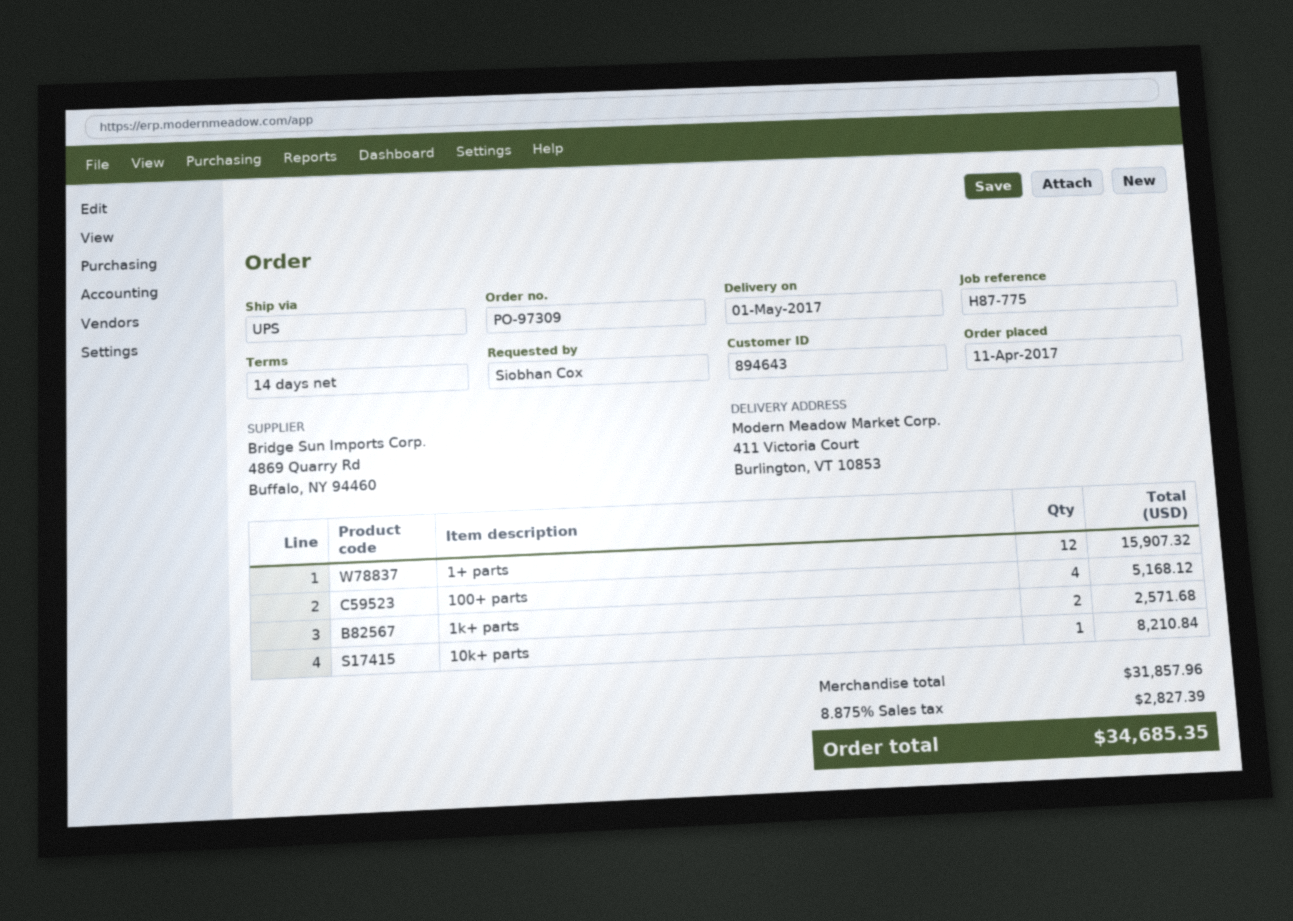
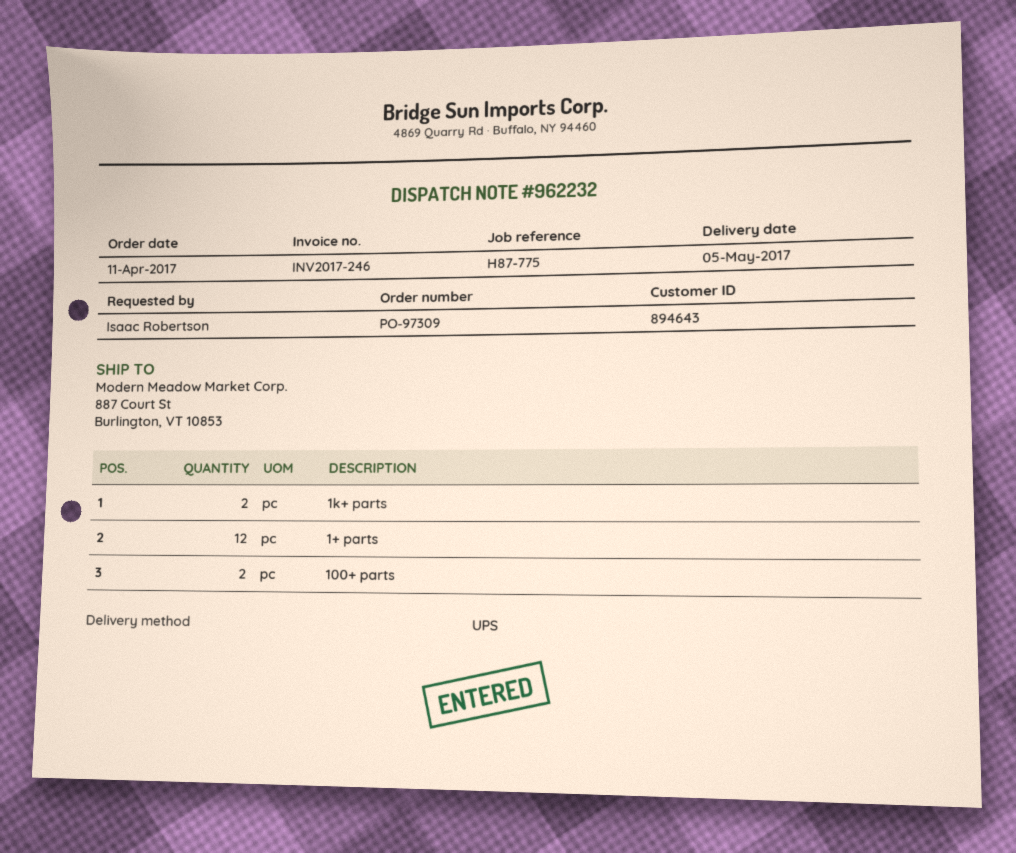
delivery date: 2017-05-01 -> 2017-05-05
ordered by: Siobhan Cox -> Isaac Robertson
ship to: 411 Victoria Court, Burlington, VT 10853 -> 887 Court St, Burlington, VT 10853
100+ parts: 4 -> 2
10k+ parts: 1 -> none

